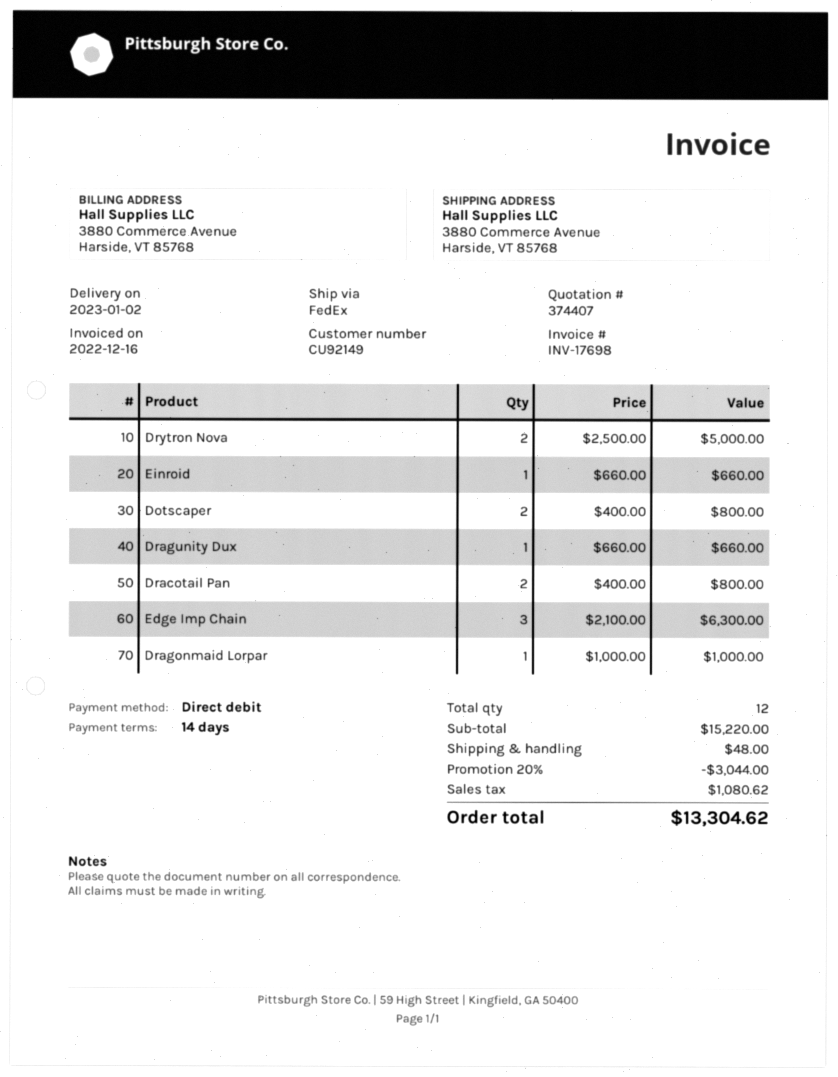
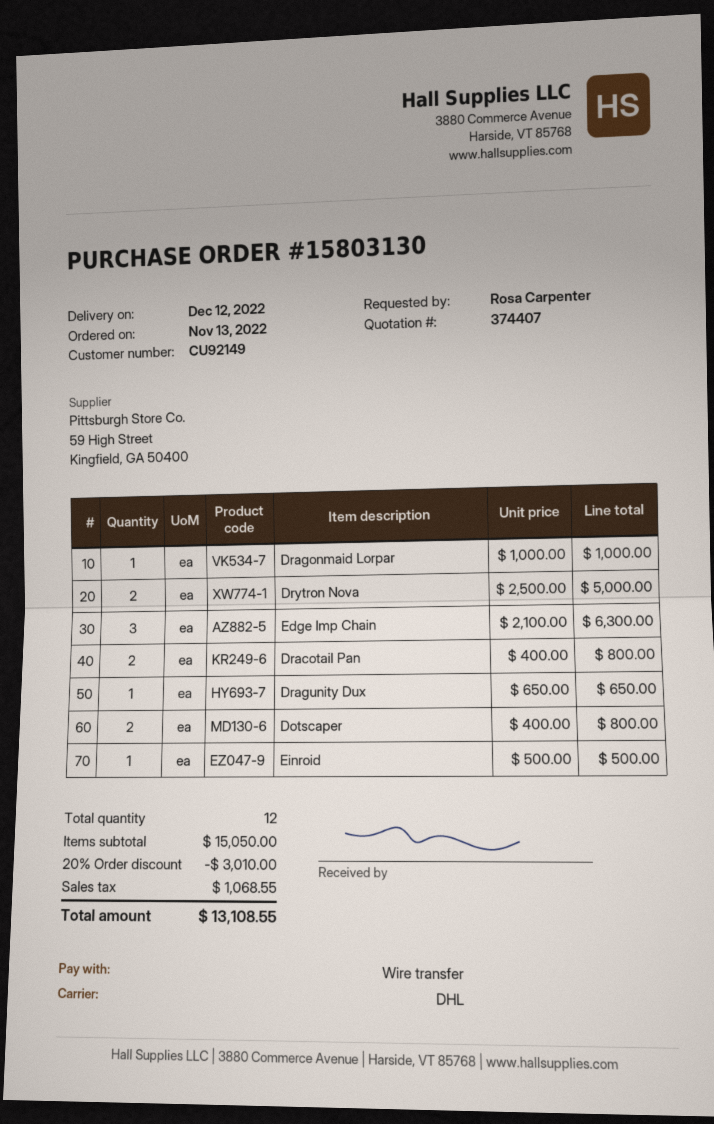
delivery date: 2023-01-02 -> 2022-12-12
payment method: direct debit -> bank transfer
shipping method: FedEx -> DHL
Einroid: 1 x 660.00 = 660.00 -> 1 x 500.00 = 500.00
Dragunity Dux: 1 x 660.00 = 660.00 -> 1 x 650.00 = 650.00
subtotal: 15220.00 -> 15050.00
discount: 20% = 3044.00 -> 20% = 3010.00
shipping: 48.00 -> none
tax: 1080.62 -> 1068.55
total: 13304.62 -> 13108.55

